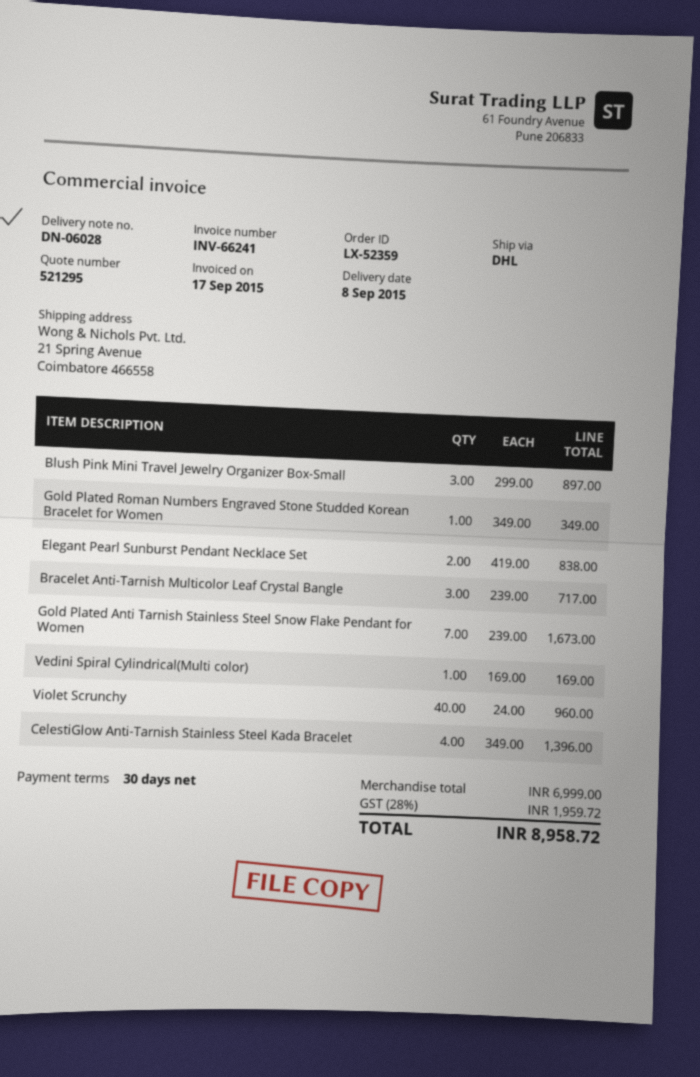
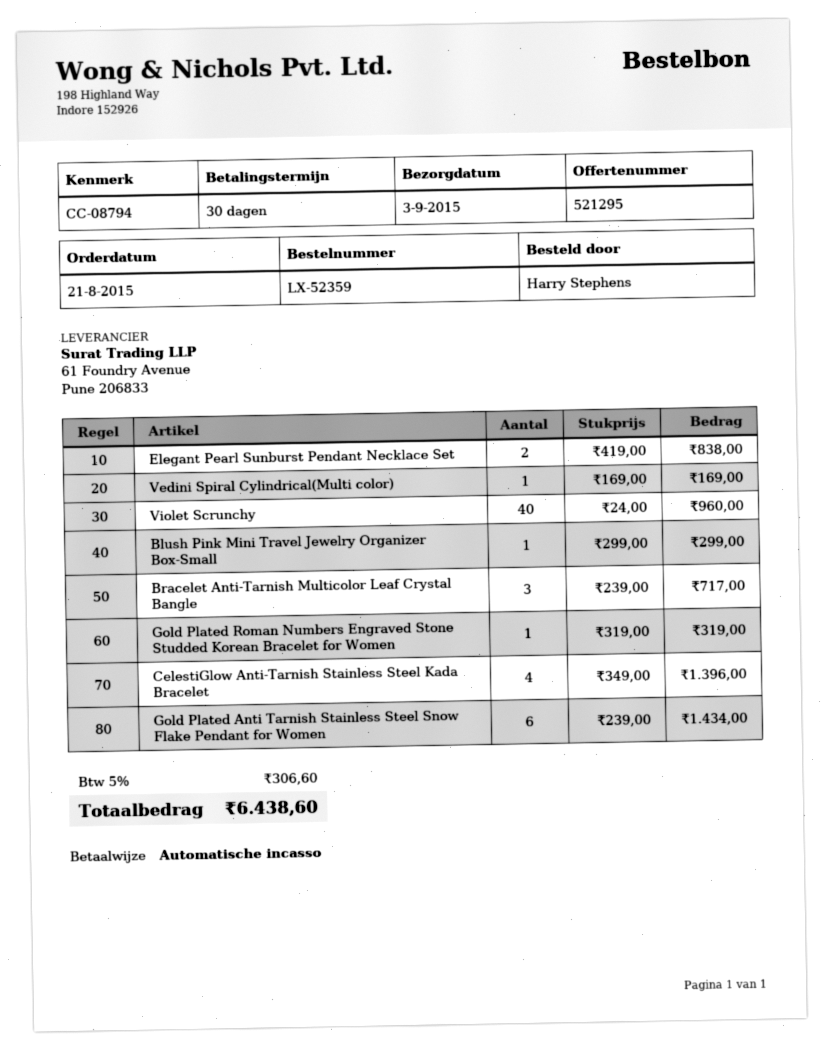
delivery date: 2015-09-08 -> 2015-09-03
Blush Pink Mini Travel Jewelry Organizer Box-Small: 3 x 299.00 = 897.00 -> 1 x 299.00 = 299.00
Gold Plated Roman Numbers Engraved Stone Studded Korean Bracelet for Women: 1 x 349.00 = 349.00 -> 1 x 319.00 = 319.00
Gold Plated Anti Tarnish Stainless Steel Snow Flake Pendant for Women: 7 x 239.00 = 1673.00 -> 6 x 239.00 = 1434.00
tax: 28% = 1959.72 -> 5% = 306.60
total: 8958.72 -> 6438.60

